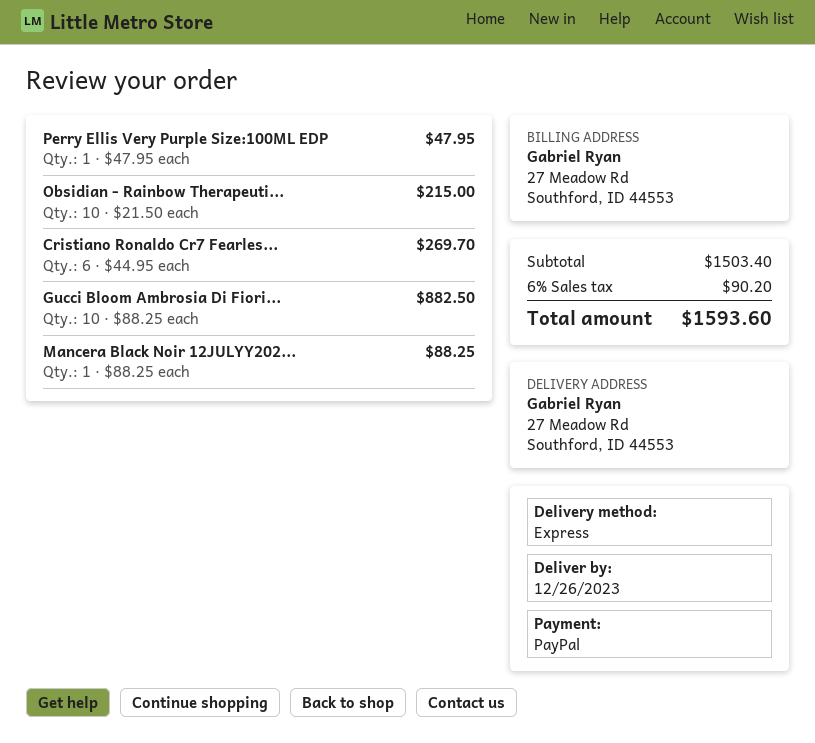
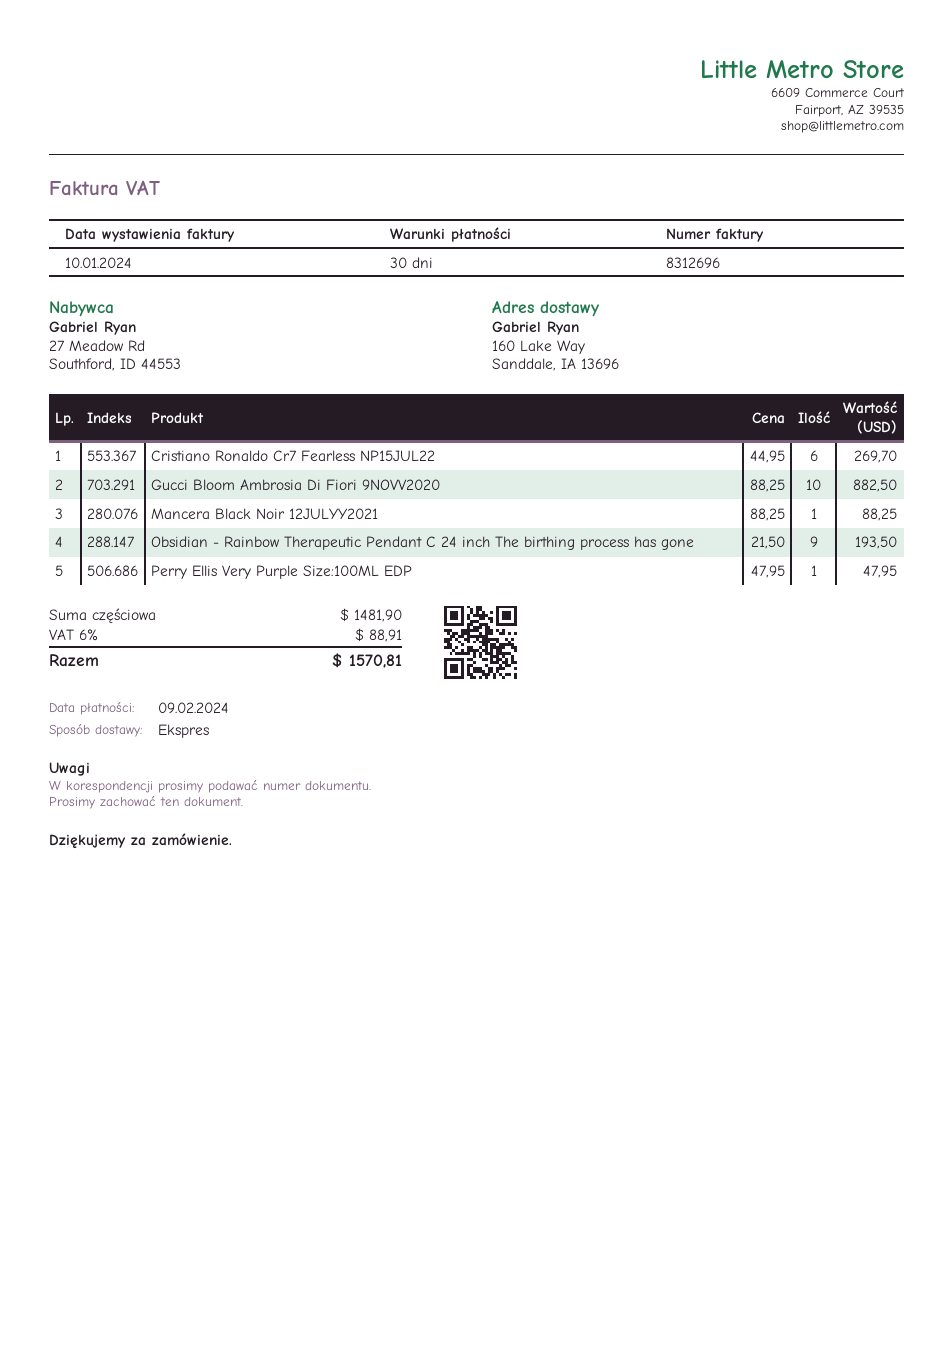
ship to: 27 Meadow Rd, Southford, ID 44553 -> 160 Lake Way, Sanddale, IA 13696
Obsidian - Rainbow Therapeuti...: 10 x 21.50 = 215.00 -> 9 x 21.50 = 193.50
subtotal: 1503.40 -> 1481.90
tax: 6% = 90.20 -> 6% = 88.91
total: 1593.60 -> 1570.81

